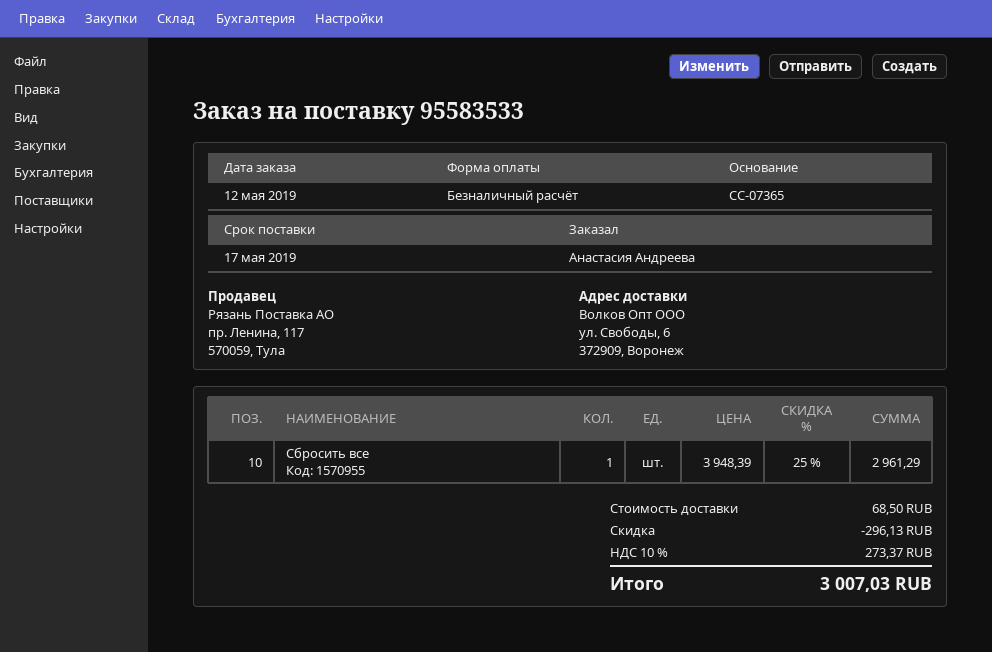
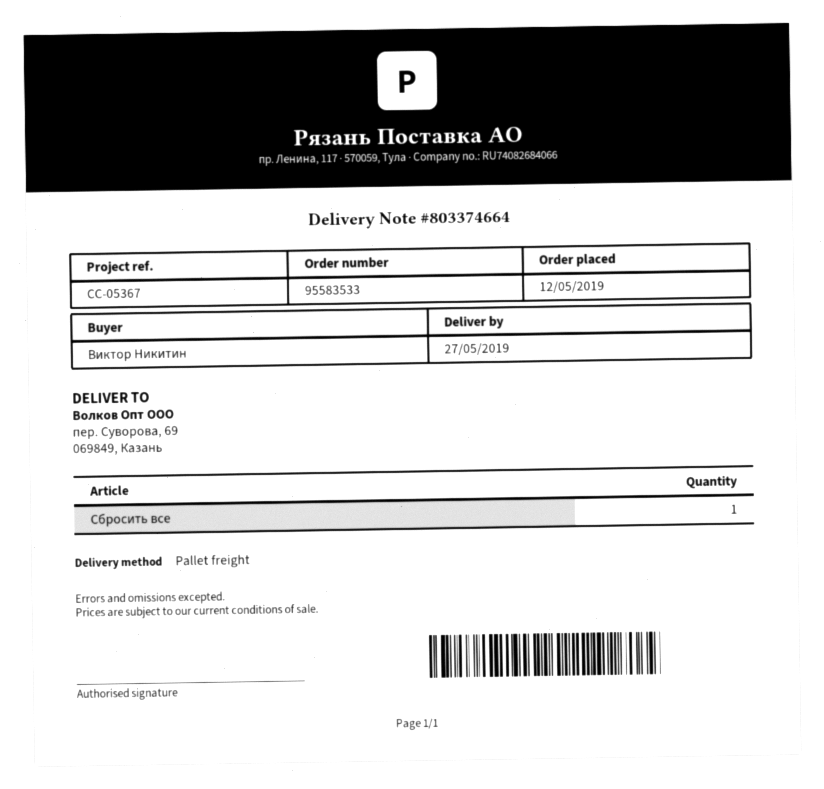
delivery date: 2019-05-17 -> 2019-05-27
reference: CC-07365 -> CC-05367
ordered by: Анастасия Андреева -> Виктор Никитин
ship to: ул. Свободы, 6, 372909, Воронеж -> пер. Суворова, 69, 069849, Казань

